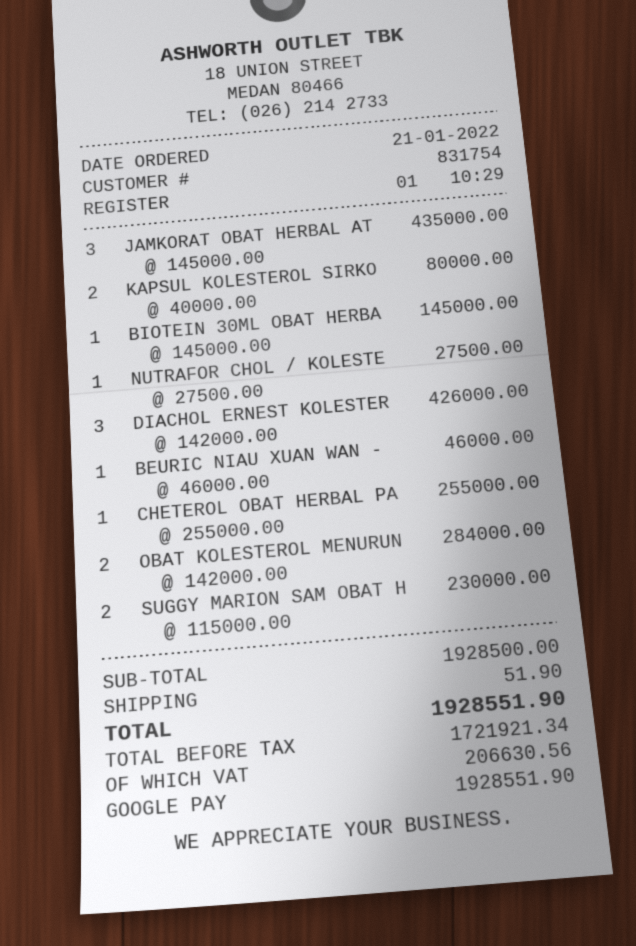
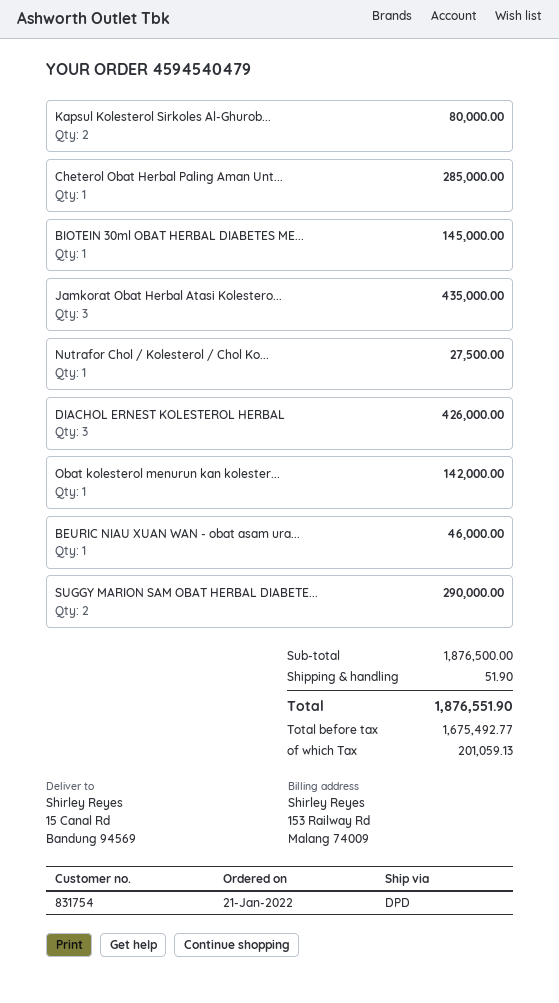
CHETEROL OBAT HERBAL PA: 1 for 255000.00 -> 1 for 285000.00
OBAT KOLESTEROL MENURUN: 2 for 284000.00 -> 1 for 142000.00
SUGGY MARION SAM OBAT H: 2 for 230000.00 -> 2 for 290000.00
subtotal: 1928500.00 -> 1876500.00
net: 1721921.34 -> 1675492.77
tax: 206630.56 -> 201059.13
total: 1928551.90 -> 1876551.90

